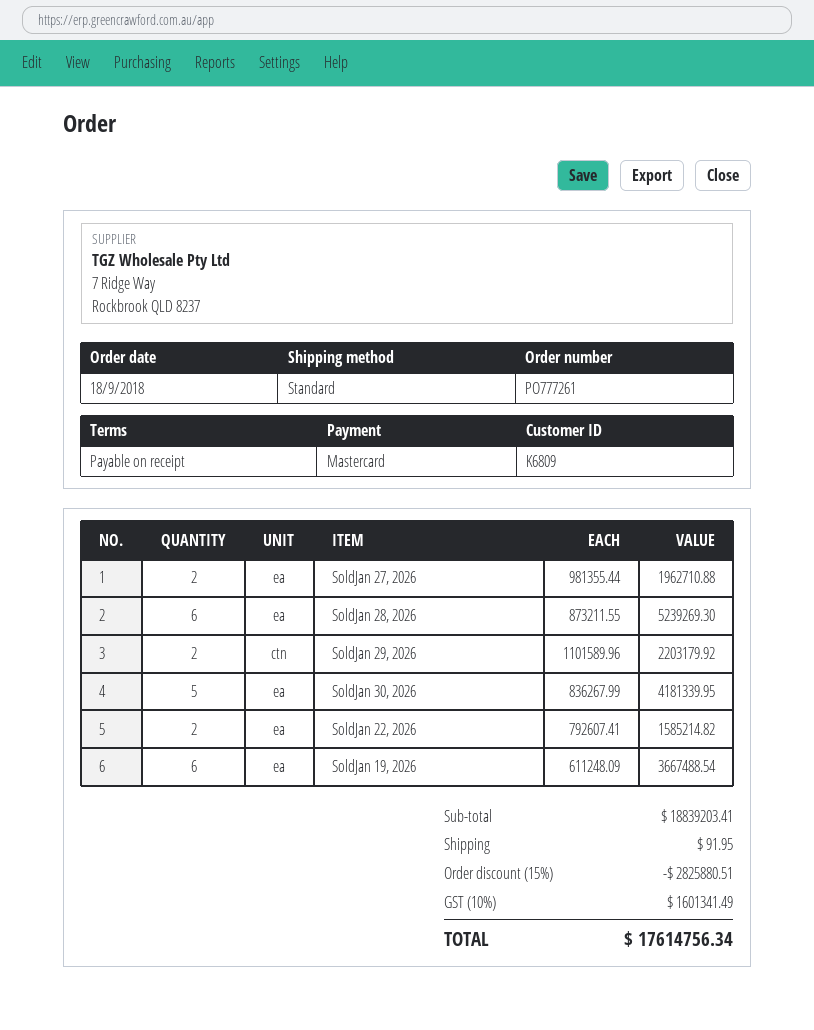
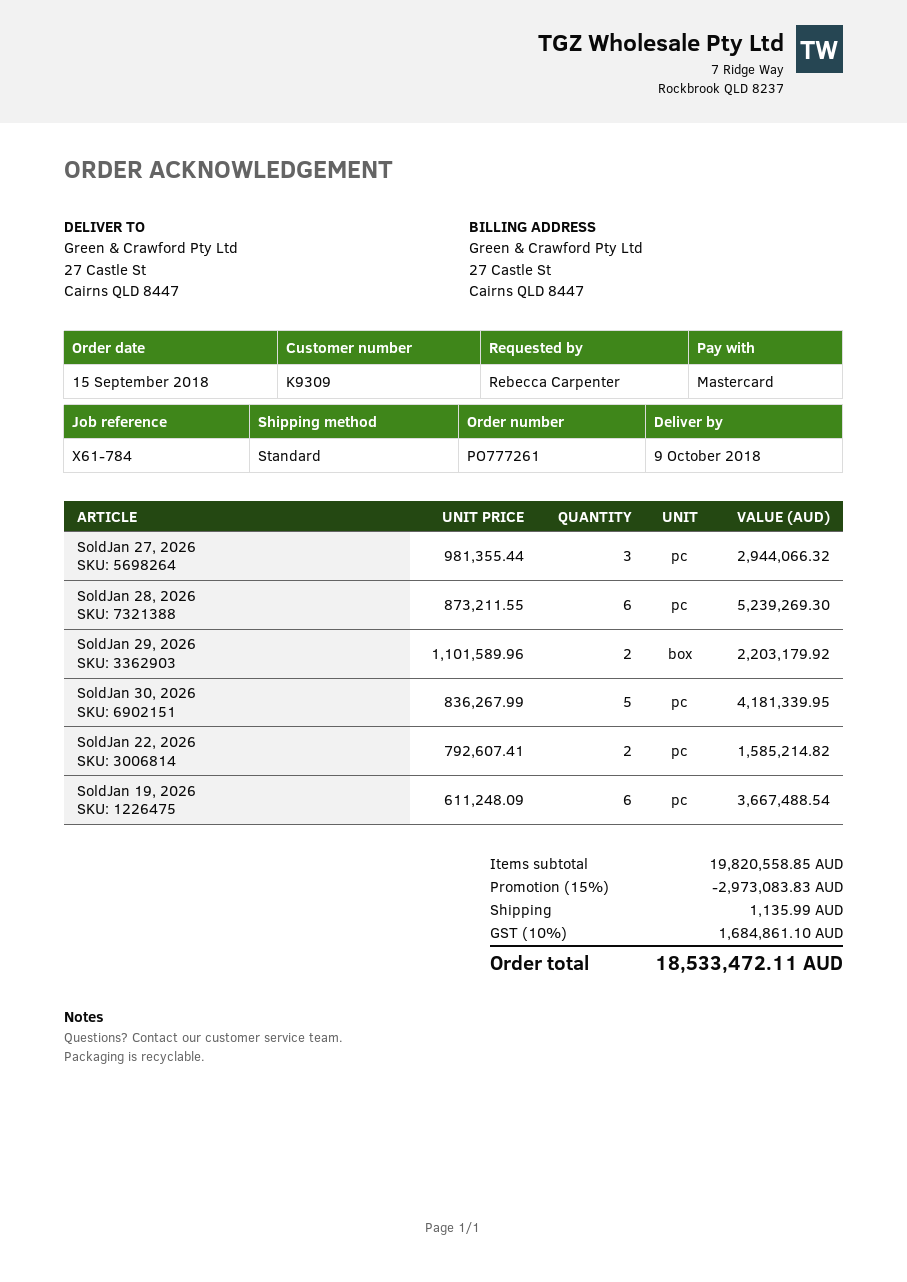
order date: 2018-09-18 -> 2018-09-15
customer number: K6809 -> K9309
SoldJan 27, 2026: 2 x 981355.44 = 1962710.88 -> 3 x 981355.44 = 2944066.32
subtotal: 18839203.41 -> 19820558.85
discount: 15% = 2825880.51 -> 15% = 2973083.83
shipping: 91.95 -> 1135.99
tax: 10% = 1601341.49 -> 10% = 1684861.10
total: 17614756.34 -> 18533472.11

